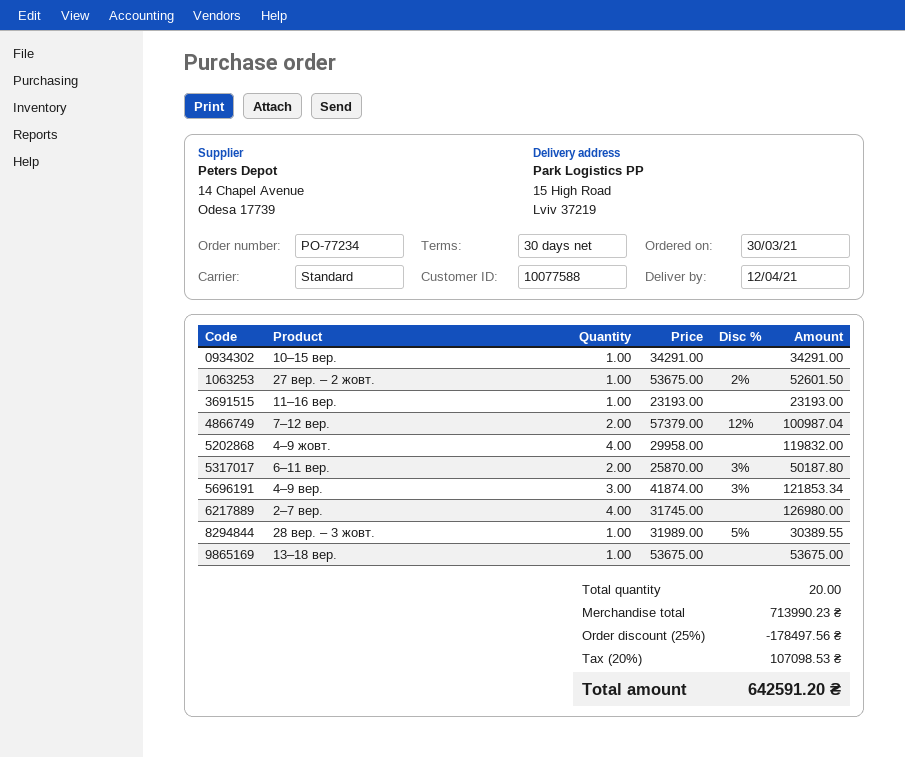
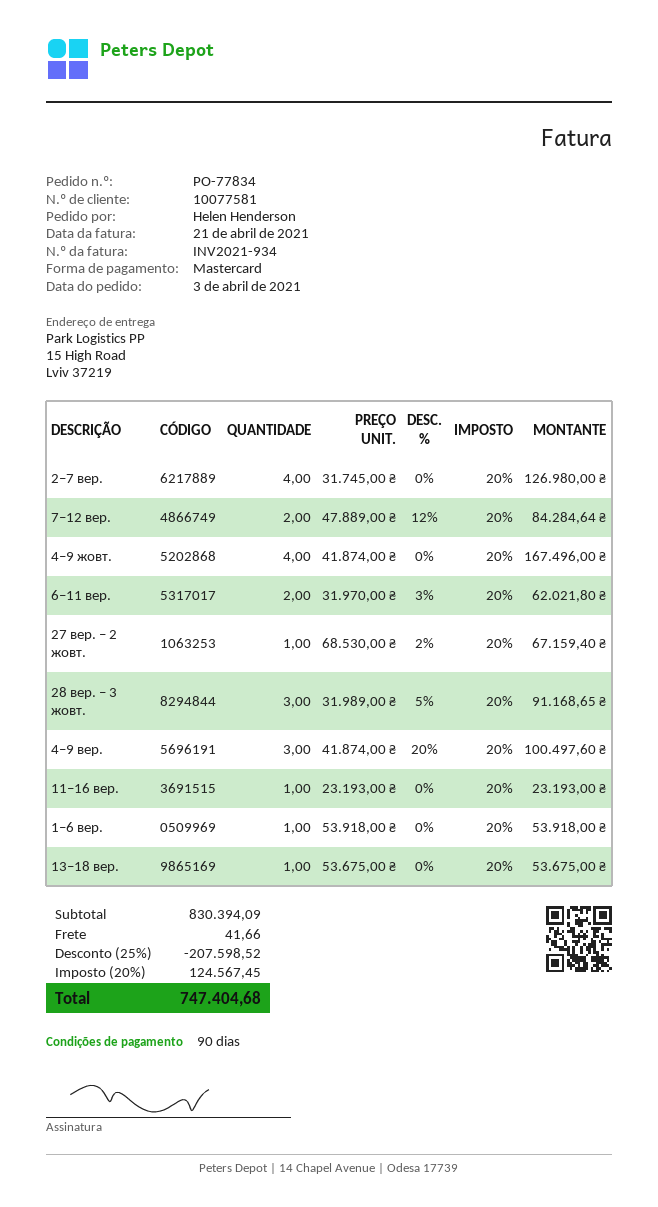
order number: PO-77234 -> PO-77834
order date: 2021-03-30 -> 2021-04-03
payment terms: 30 days -> 90 days
customer number: 10077588 -> 10077581
10–15 вер.: 1 x 34291.00 = 34291.00 -> none
27 вер. – 2 жовт.: 1 x 53675.00 - 2% = 52601.50 -> 1 x 68530.00 - 2% = 67159.40
7–12 вер.: 2 x 57379.00 - 12% = 100987.04 -> 2 x 47889.00 - 12% = 84284.64
4–9 жовт.: 4 x 29958.00 = 119832.00 -> 4 x 41874.00 = 167496.00
6–11 вер.: 2 x 25870.00 - 3% = 50187.80 -> 2 x 31970.00 - 3% = 62021.80
4–9 вер.: 3 x 41874.00 - 3% = 121853.34 -> 3 x 41874.00 - 20% = 100497.60
28 вер. – 3 жовт.: 1 x 31989.00 - 5% = 30389.55 -> 3 x 31989.00 - 5% = 91168.65
1–6 вер.: none -> 1 x 53918.00 = 53918.00
subtotal: 713990.23 -> 830394.09
discount: 25% = 178497.56 -> 25% = 207598.52
shipping: none -> 41.66
tax: 20% = 107098.53 -> 20% = 124567.45
total: 642591.20 -> 747404.68

